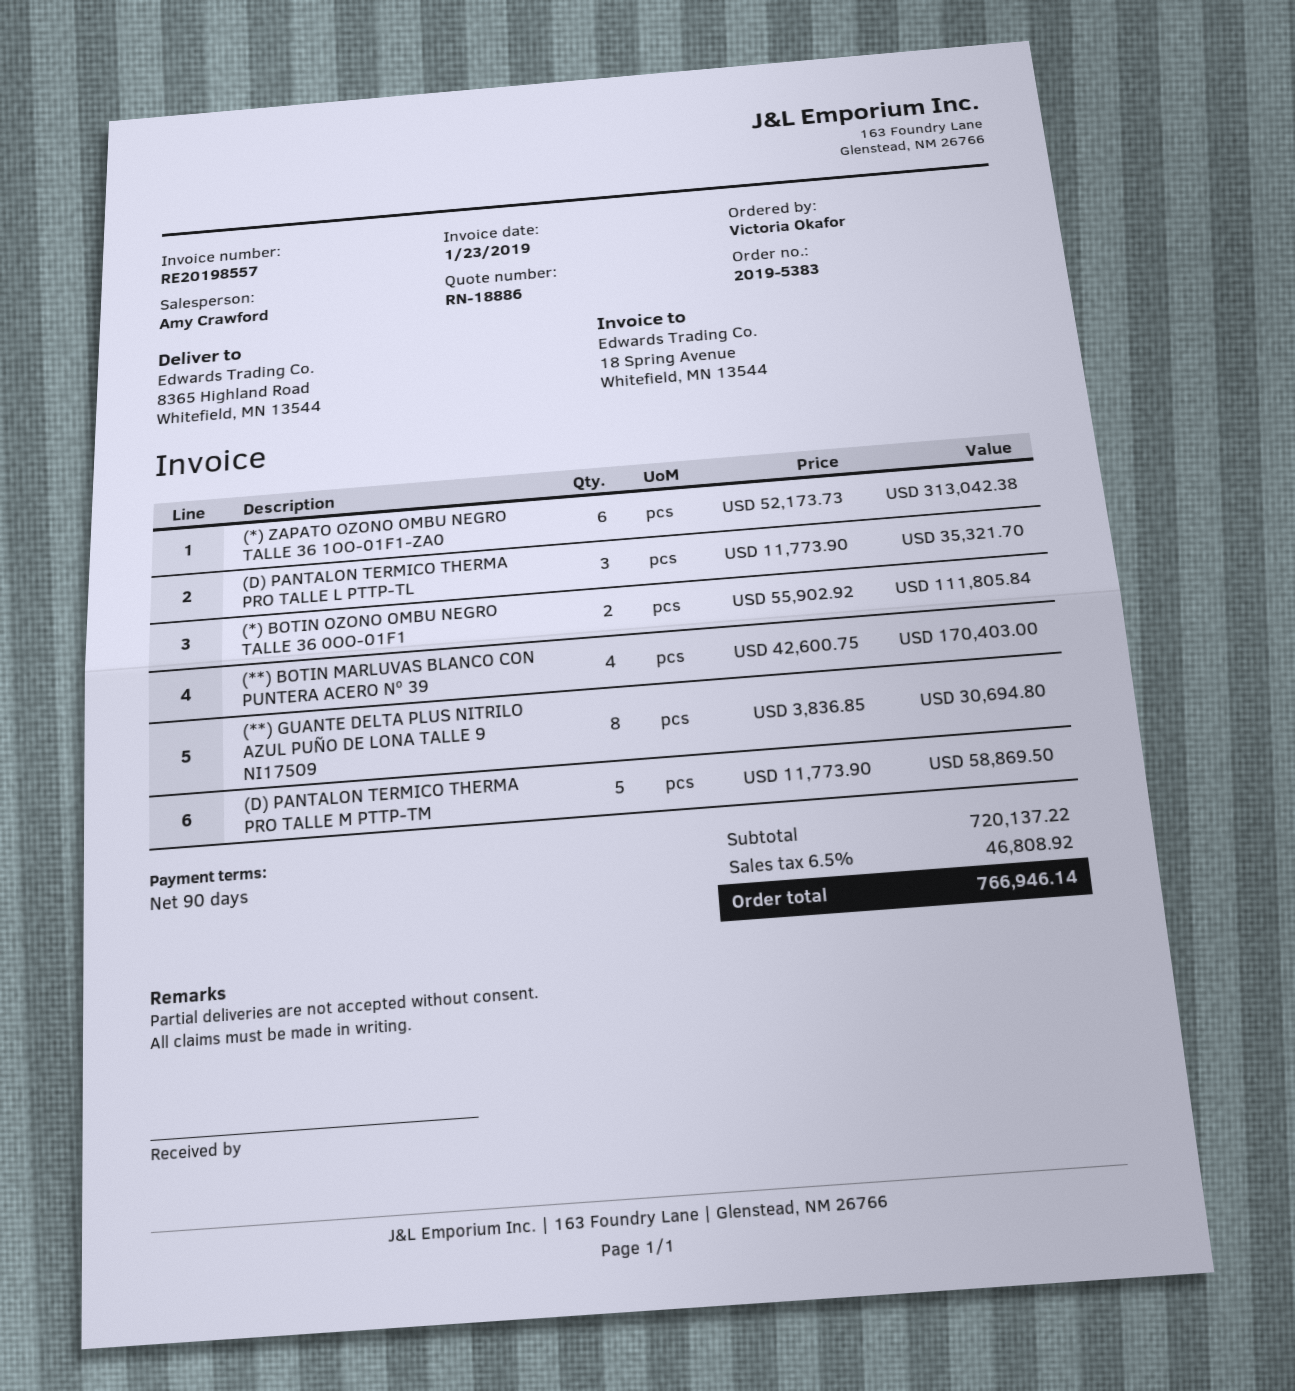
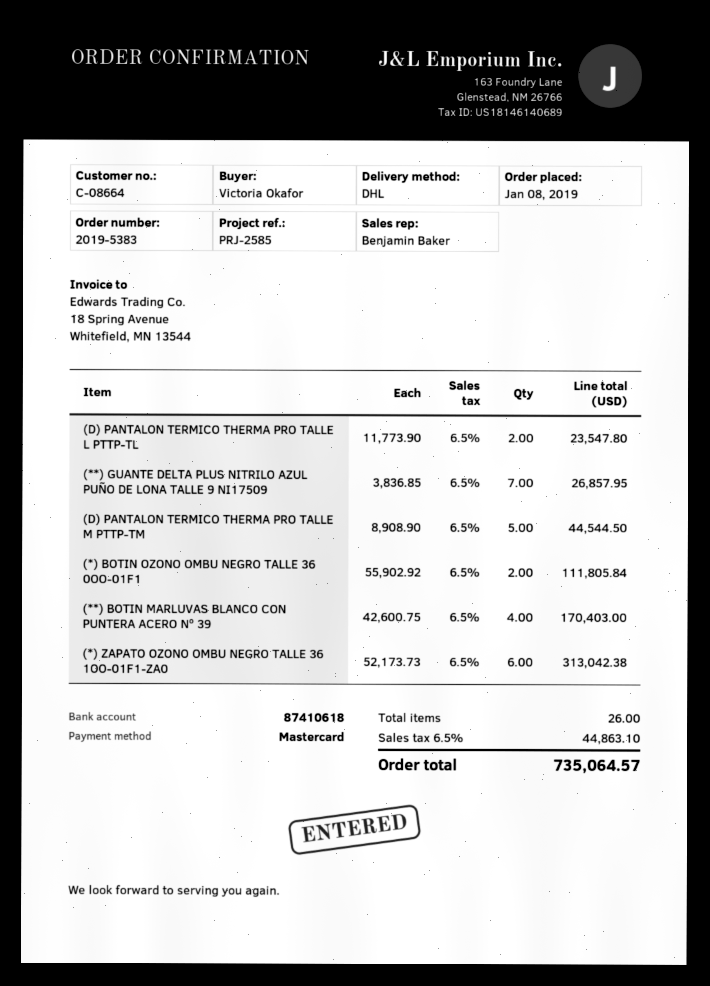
sales rep: Amy Crawford -> Benjamin Baker
(D) PANTALON TERMICO THERMA PRO TALLE L PTTP-TL: 3 x 11773.90 = 35321.70 -> 2 x 11773.90 = 23547.80
(**) GUANTE DELTA PLUS NITRILO AZUL PUÑO DE LONA TALLE 9 NI17509: 8 x 3836.85 = 30694.80 -> 7 x 3836.85 = 26857.95
(D) PANTALON TERMICO THERMA PRO TALLE M PTTP-TM: 5 x 11773.90 = 58869.50 -> 5 x 8908.90 = 44544.50
tax: 6.5% = 46808.92 -> 6.5% = 44863.10
total: 766946.14 -> 735064.57

